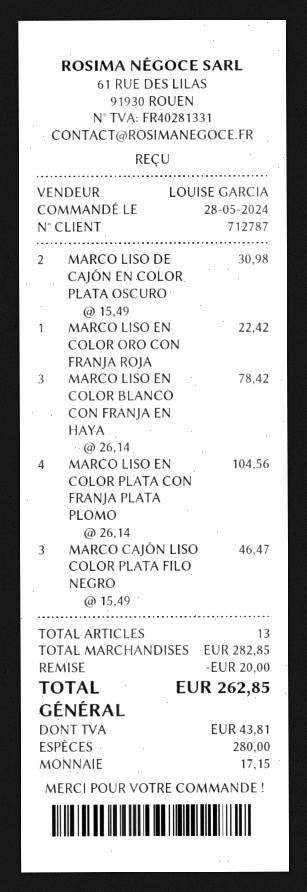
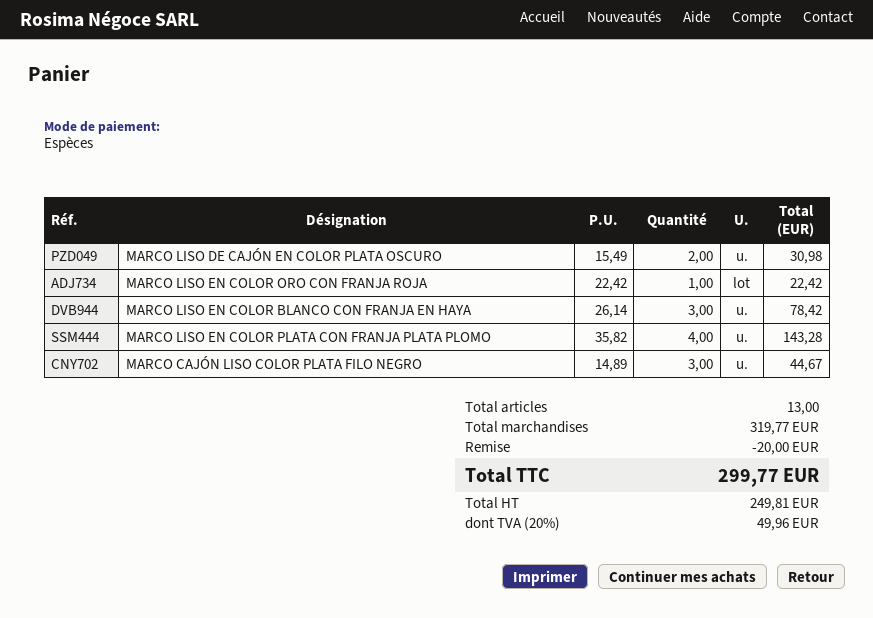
MARCO LISO EN COLOR PLATA CON FRANJA PLATA PLOMO: 4 x 26.14 = 104.56 -> 4 x 35.82 = 143.28
MARCO CAJÓN LISO COLOR PLATA FILO NEGRO: 3 x 15.49 = 46.47 -> 3 x 14.89 = 44.67
subtotal: 282.85 -> 319.77
tax: 43.81 -> 49.96
total: 262.85 -> 299.77

